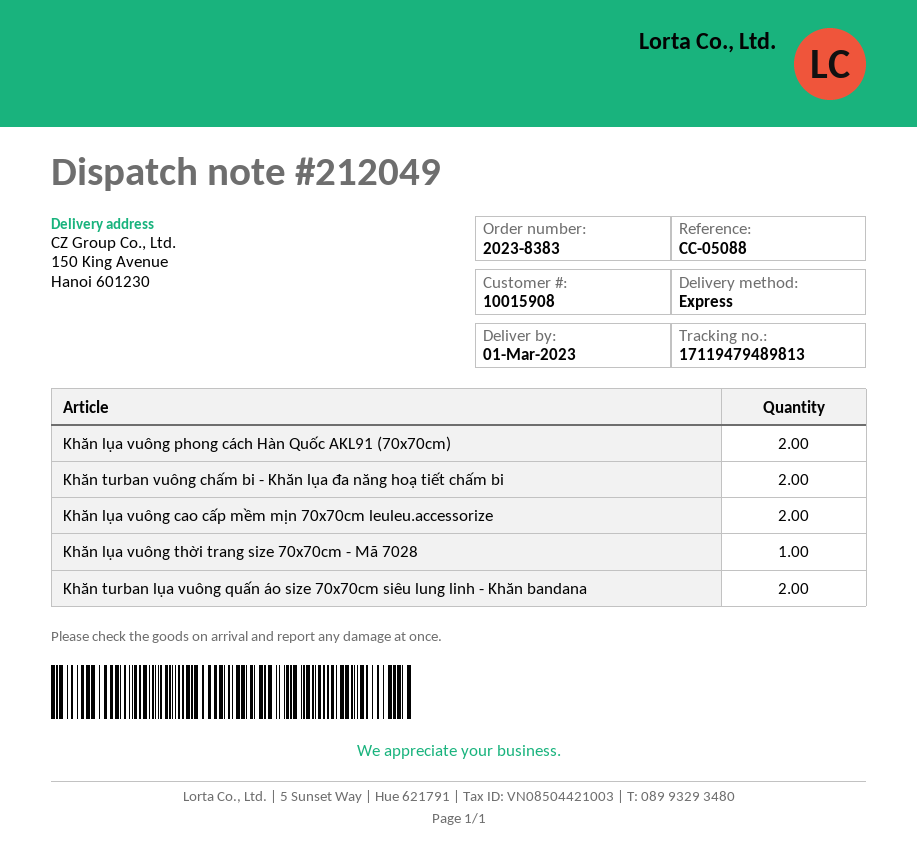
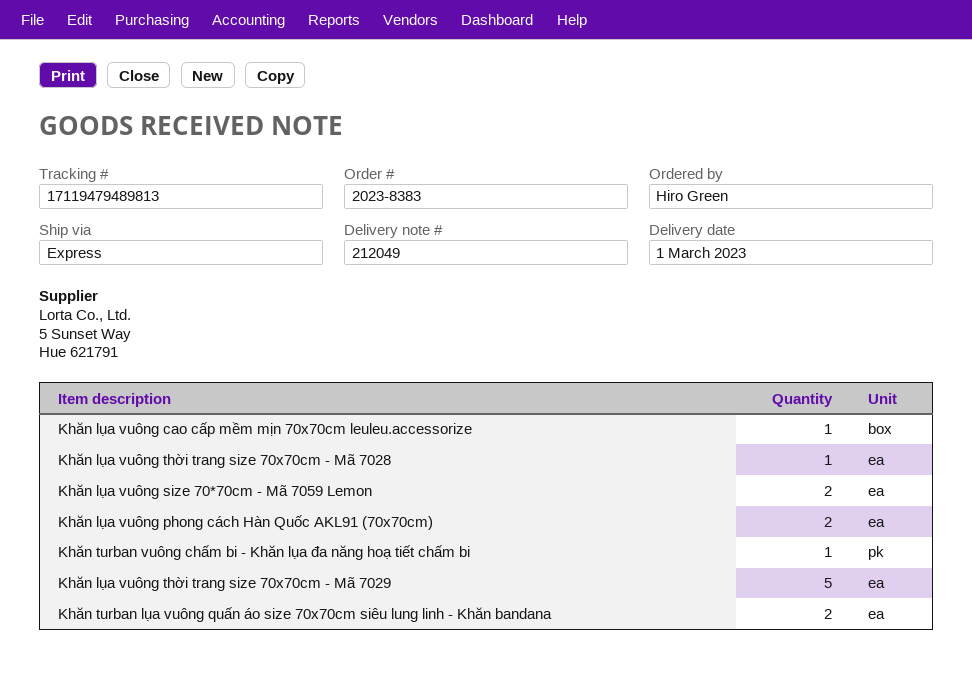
Khăn turban vuông chấm bi - Khăn lụa đa năng hoạ tiết chấm bi: 2 -> 1
Khăn lụa vuông cao cấp mềm mịn 70x70cm leuleu.accessorize: 2 -> 1
Khăn lụa vuông size 70*70cm - Mã 7059 Lemon: none -> 2
Khăn lụa vuông thời trang size 70x70cm - Mã 7029: none -> 5

